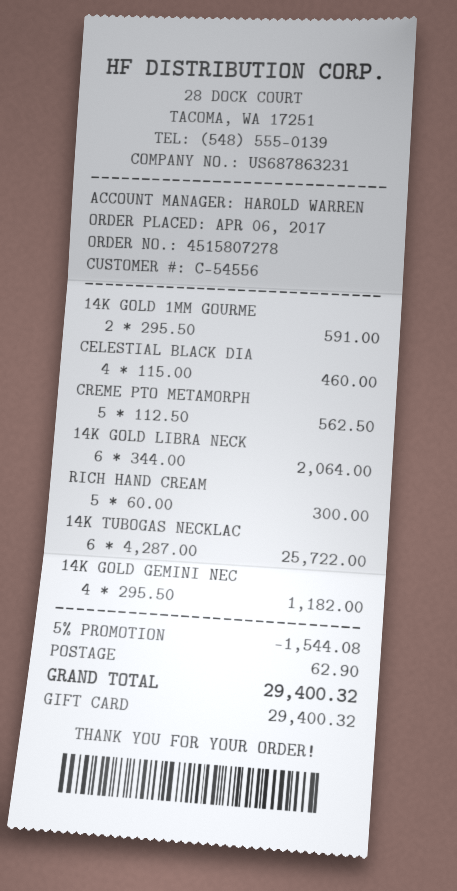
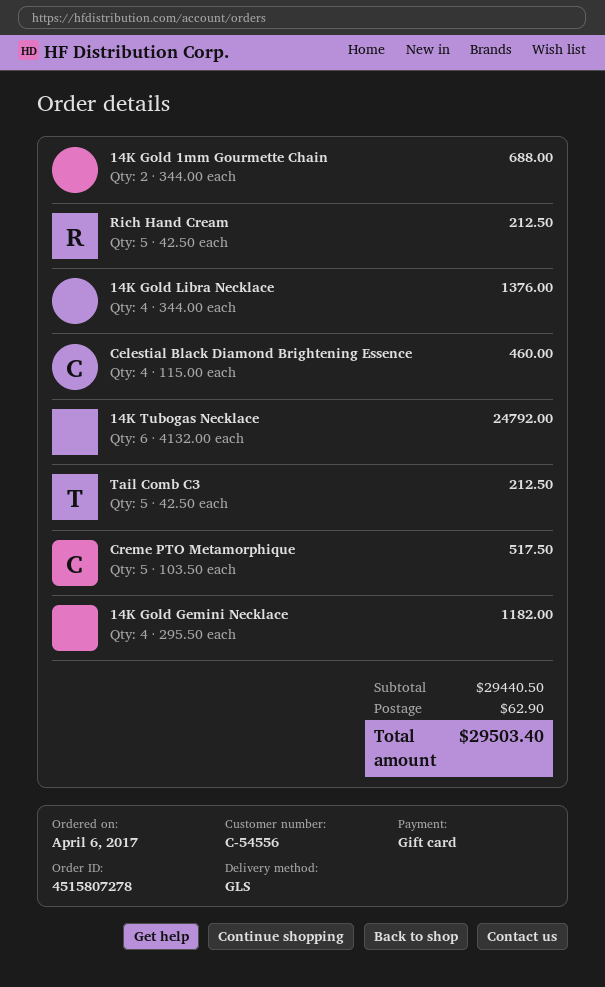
14K GOLD 1MM GOURME: 2 x 295.50 = 591.00 -> 2 x 344.00 = 688.00
CREME PTO METAMORPH: 5 x 112.50 = 562.50 -> 5 x 103.50 = 517.50
14K GOLD LIBRA NECK: 6 x 344.00 = 2064.00 -> 4 x 344.00 = 1376.00
RICH HAND CREAM: 5 x 60.00 = 300.00 -> 5 x 42.50 = 212.50
14K TUBOGAS NECKLAC: 6 x 4287.00 = 25722.00 -> 6 x 4132.00 = 24792.00
Tail Comb C3: none -> 5 x 42.50 = 212.50
discount: 5% = 1544.08 -> none
total: 29400.32 -> 29503.40

